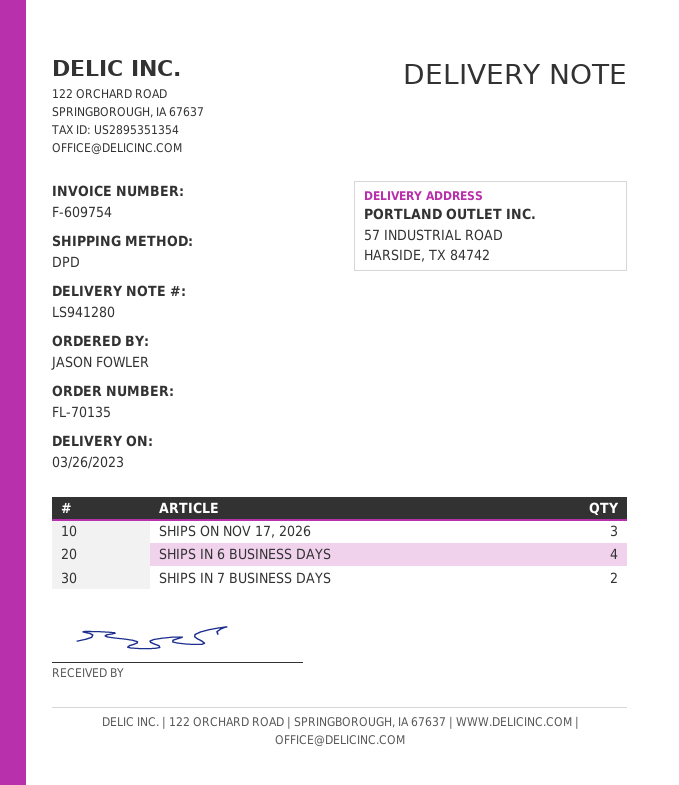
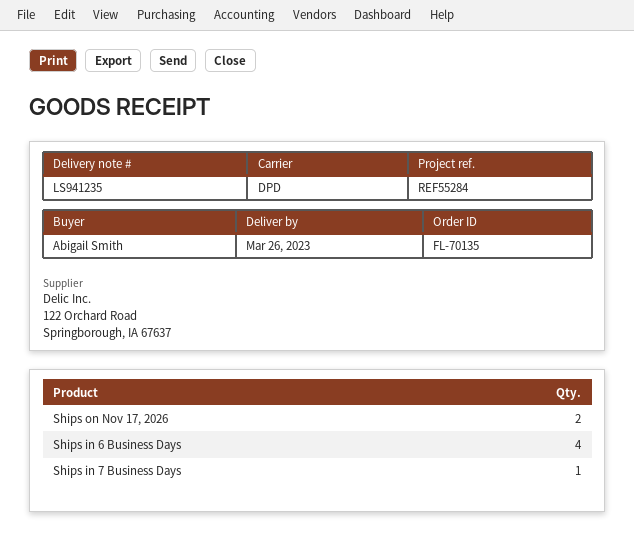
delivery note number: LS941280 -> LS941235
ordered by: JASON FOWLER -> Abigail Smith
SHIPS ON NOV 17, 2026: 3 -> 2
SHIPS IN 7 BUSINESS DAYS: 2 -> 1

